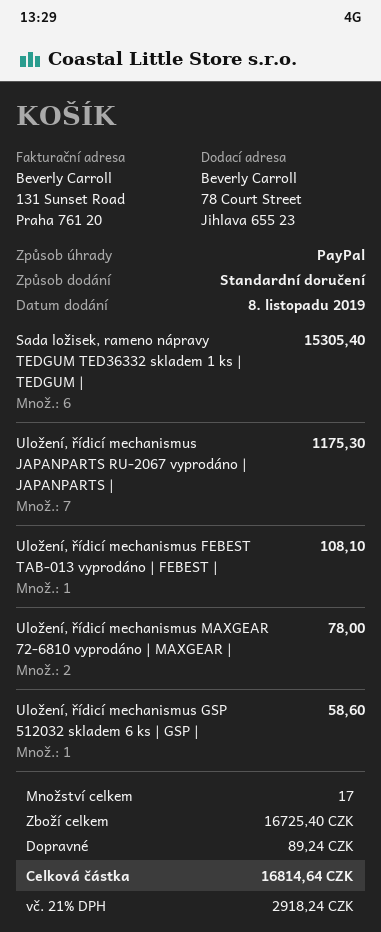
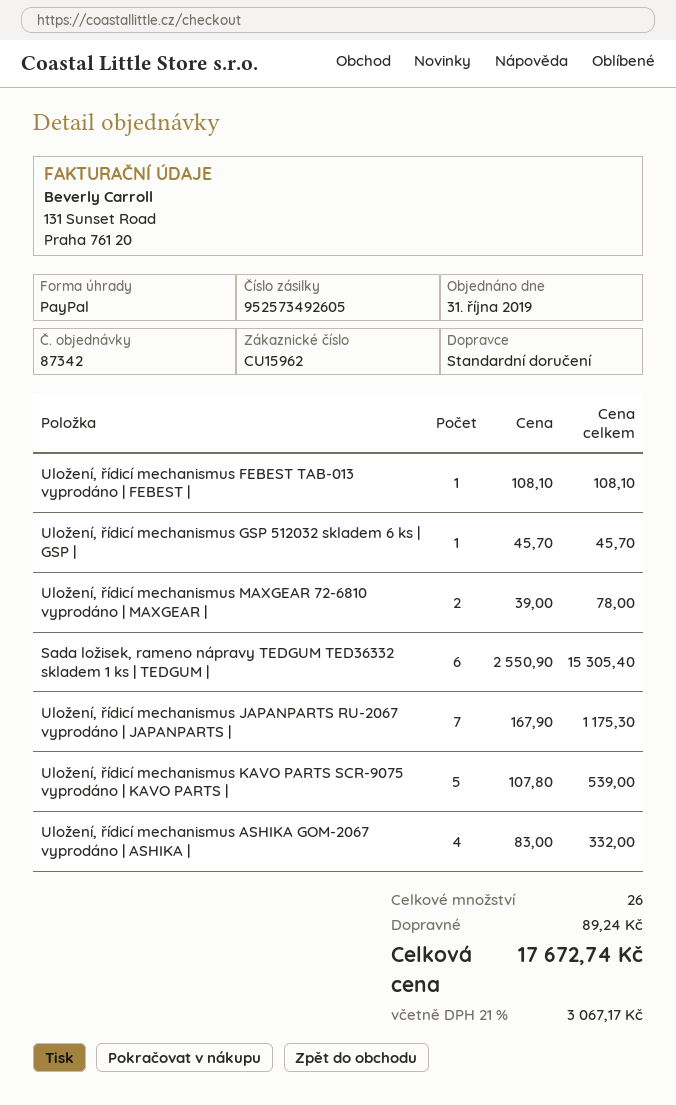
Uložení, řídicí mechanismus GSP 512032 skladem 6 ks | GSP |: 1 for 58.60 -> 1 for 45.70
Uložení, řídicí mechanismus KAVO PARTS SCR-9075 vyprodáno | KAVO PARTS |: none -> 5 for 539.00
Uložení, řídicí mechanismus ASHIKA GOM-2067 vyprodáno | ASHIKA |: none -> 4 for 332.00
total quantity: 17 -> 26
tax: 21% = 2918.24 -> 21% = 3067.17
total: 16814.64 -> 17672.74

